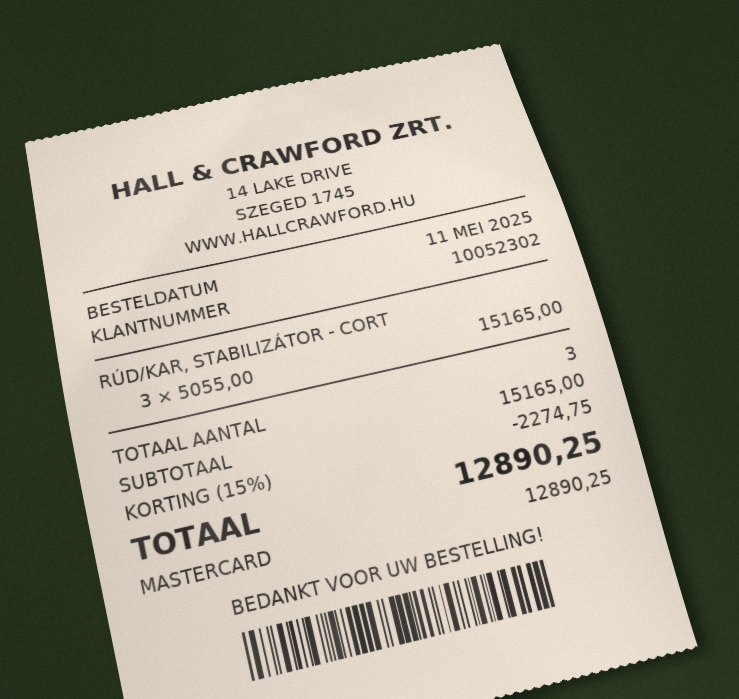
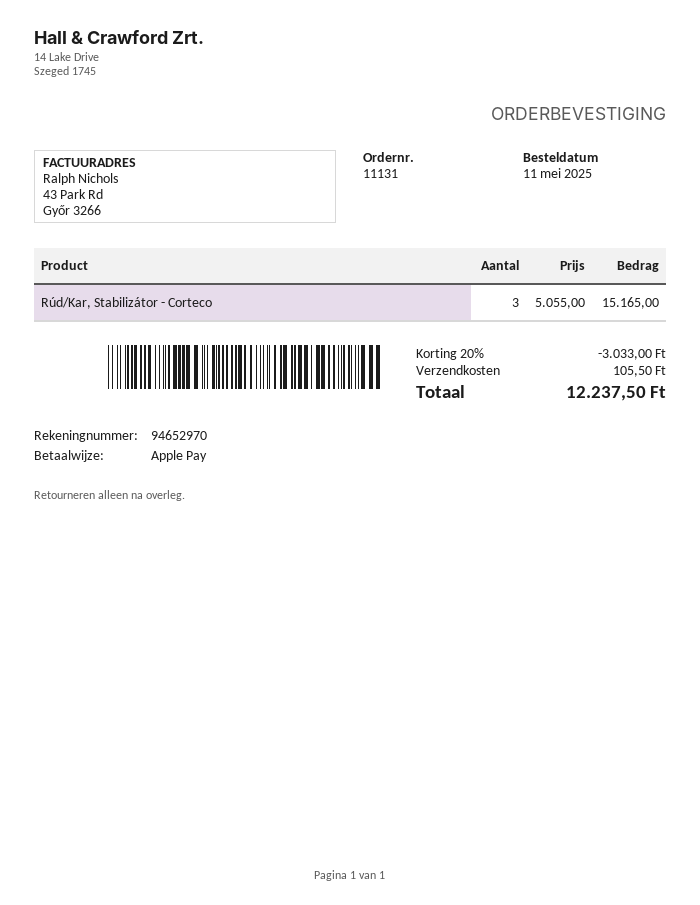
payment method: Mastercard -> Apple Pay
discount: 15% = 2274.75 -> 20% = 3033.00
shipping: none -> 105.50
total: 12890.25 -> 12237.50

